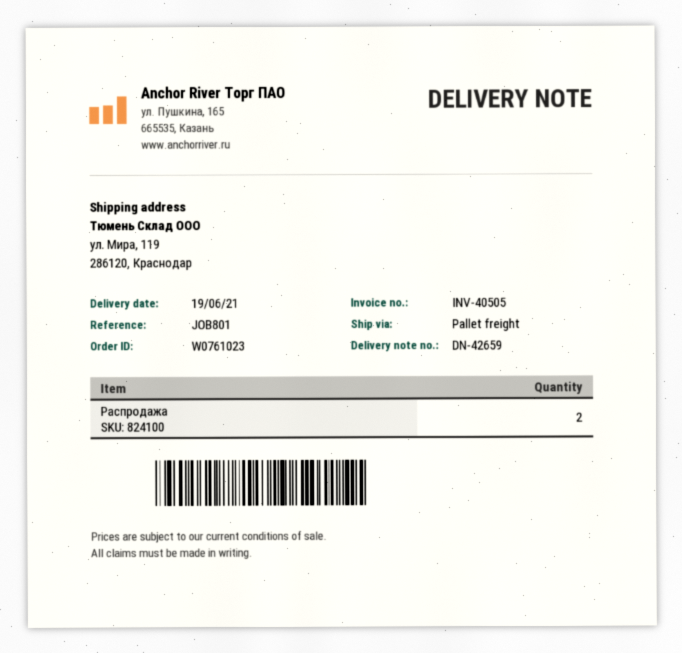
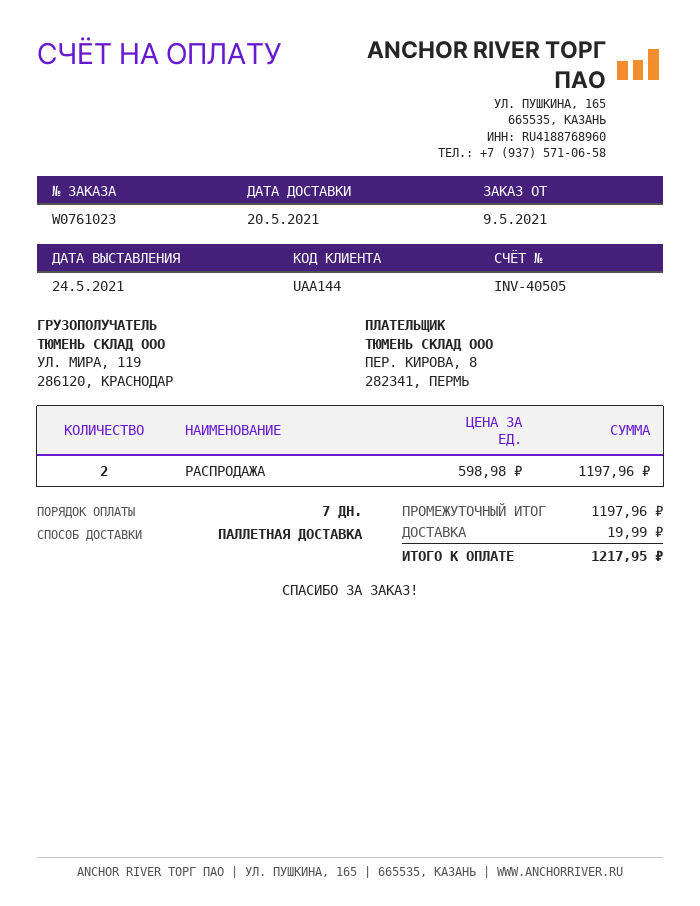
delivery date: 2021-06-19 -> 2021-05-20

